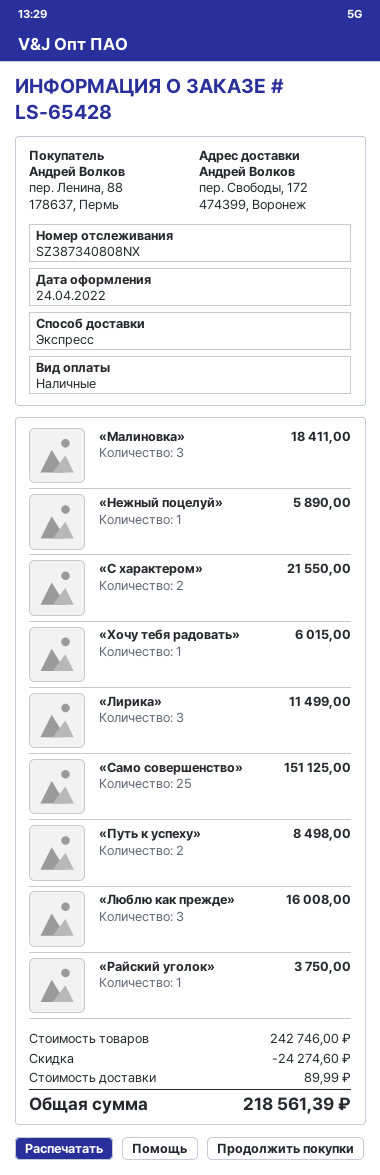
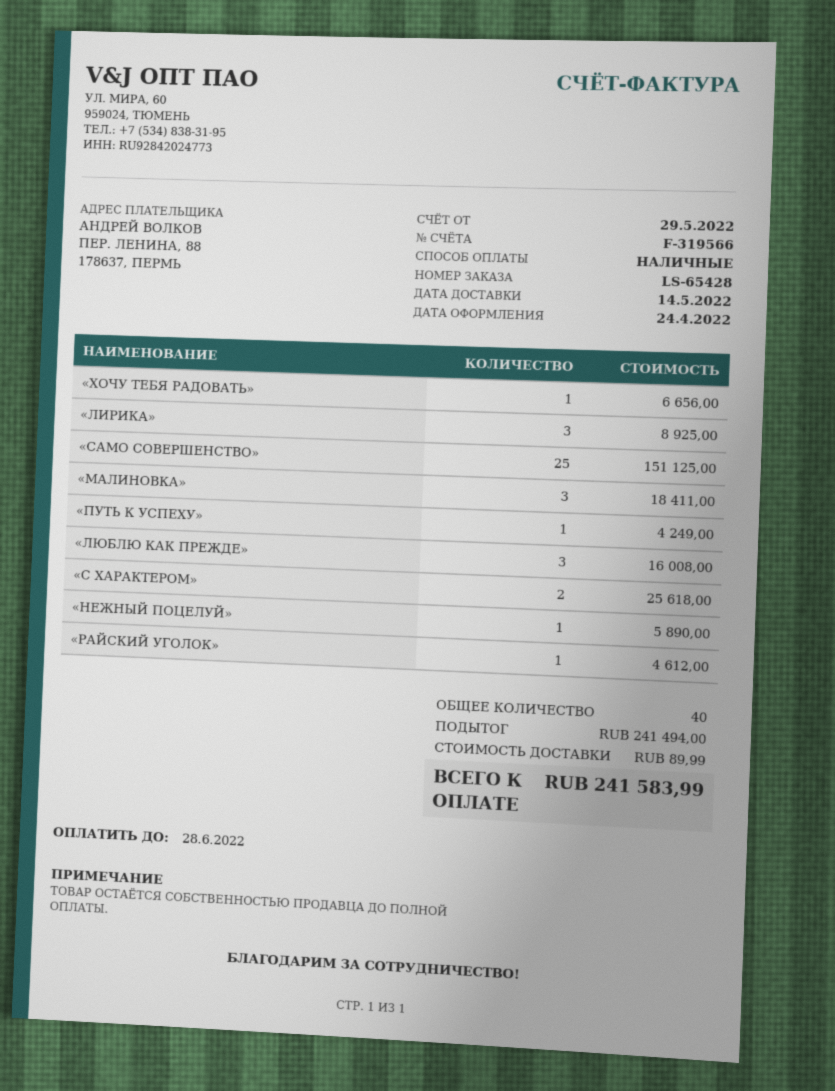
«С характером»: 2 for 21550.00 -> 2 for 25618.00
«Хочу тебя радовать»: 1 for 6015.00 -> 1 for 6656.00
«Лирика»: 3 for 11499.00 -> 3 for 8925.00
«Путь к успеху»: 2 for 8498.00 -> 1 for 4249.00
«Райский уголок»: 1 for 3750.00 -> 1 for 4612.00
subtotal: 242746.00 -> 241494.00
discount: 24274.60 -> none
total: 218561.39 -> 241583.99

